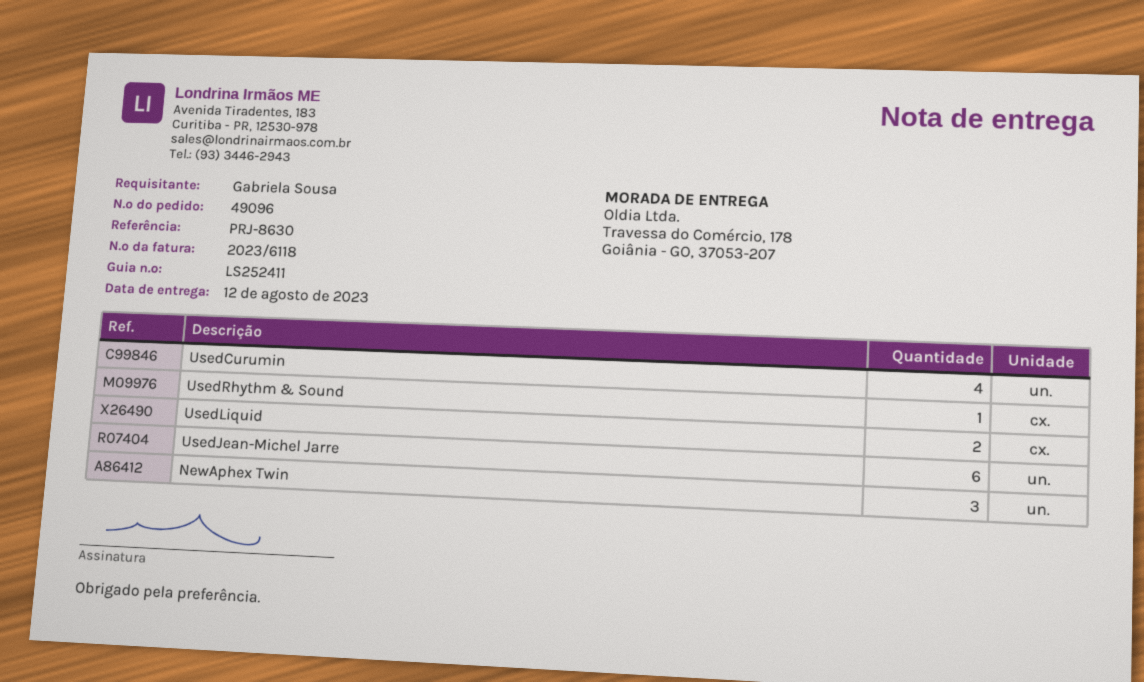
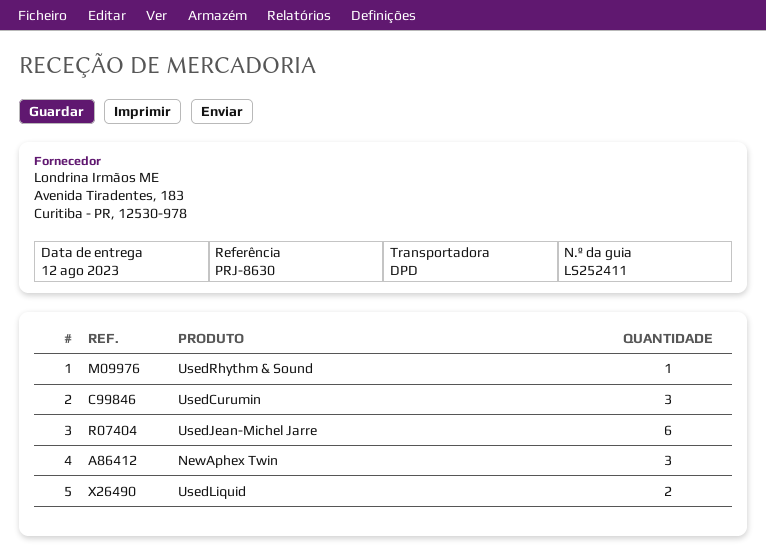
UsedCurumin: 4 -> 3

